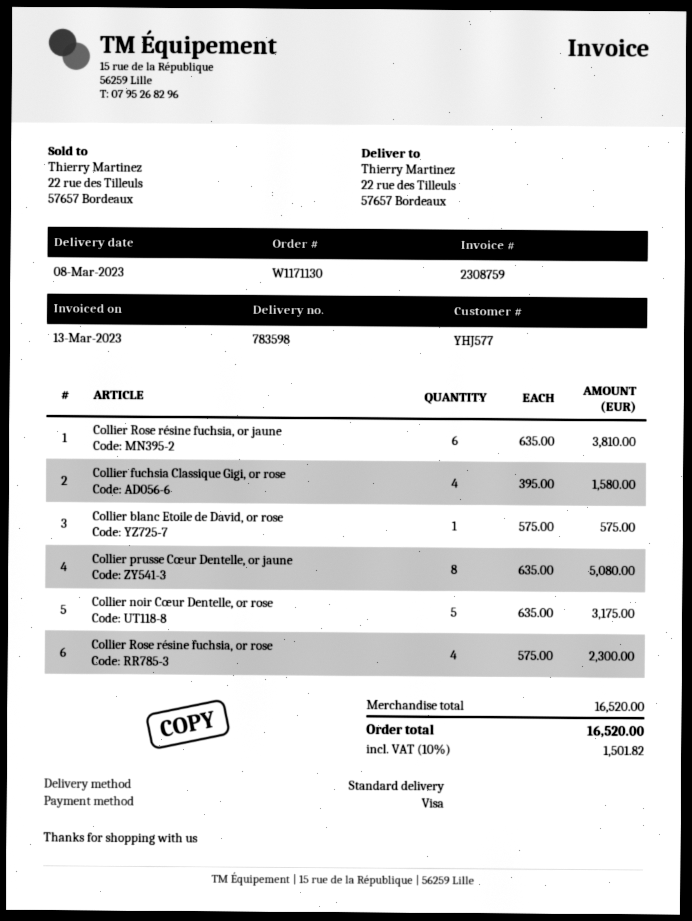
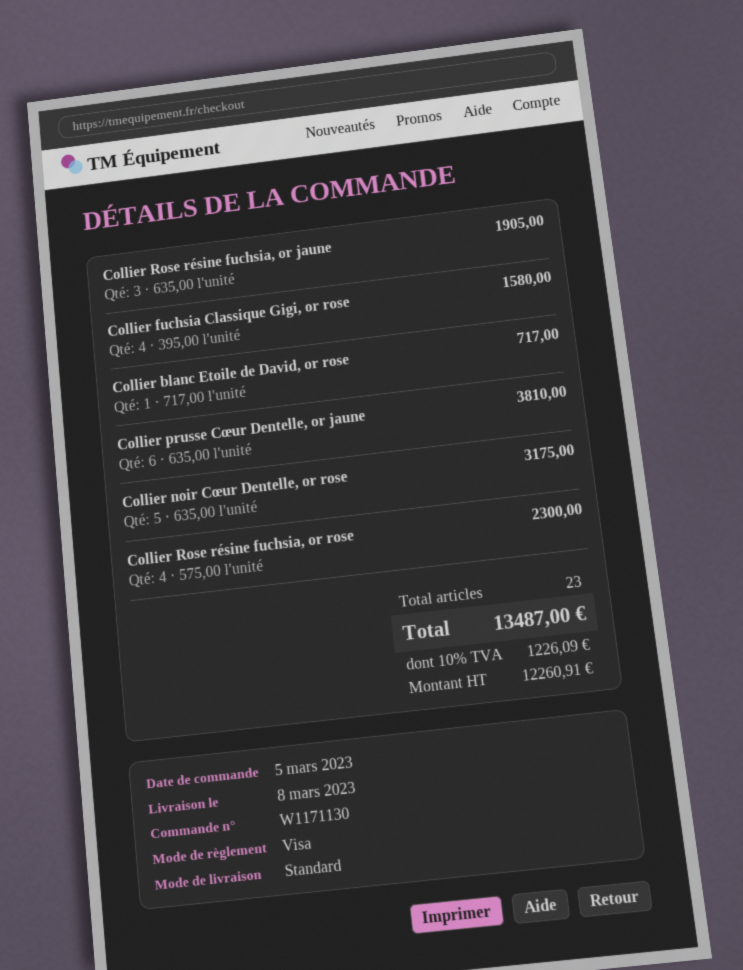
Collier Rose résine fuchsia, or jaune: 6 x 635.00 = 3810.00 -> 3 x 635.00 = 1905.00
Collier blanc Etoile de David, or rose: 1 x 575.00 = 575.00 -> 1 x 717.00 = 717.00
Collier prusse Cœur Dentelle, or jaune: 8 x 635.00 = 5080.00 -> 6 x 635.00 = 3810.00
tax: 10% = 1501.82 -> 10% = 1226.09
total: 16520.00 -> 13487.00

